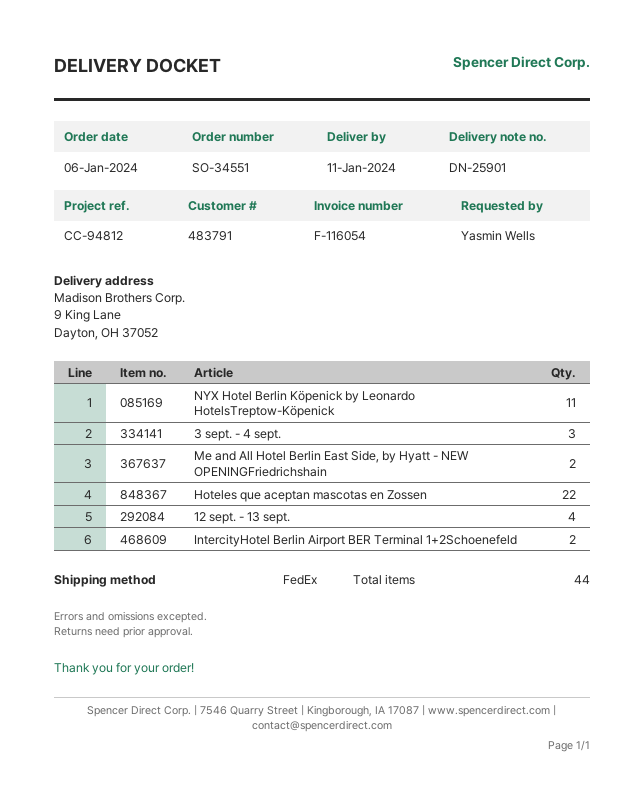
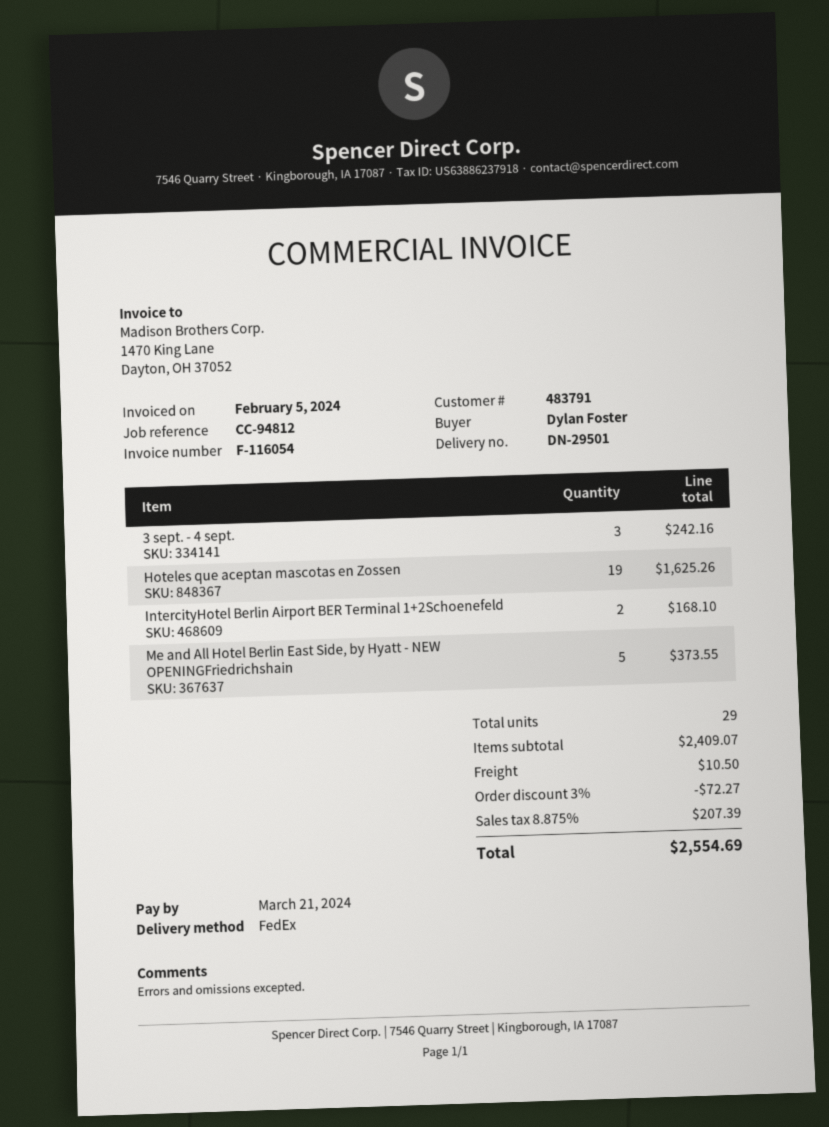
delivery note number: DN-25901 -> DN-29501
ordered by: Yasmin Wells -> Dylan Foster
NYX Hotel Berlin Köpenick by Leonardo HotelsTreptow-Köpenick: 11 -> none
Me and All Hotel Berlin East Side, by Hyatt - NEW OPENINGFriedrichshain: 2 -> 5
Hoteles que aceptan mascotas en Zossen: 22 -> 19
12 sept. - 13 sept.: 4 -> none
total quantity: 44 -> 29

